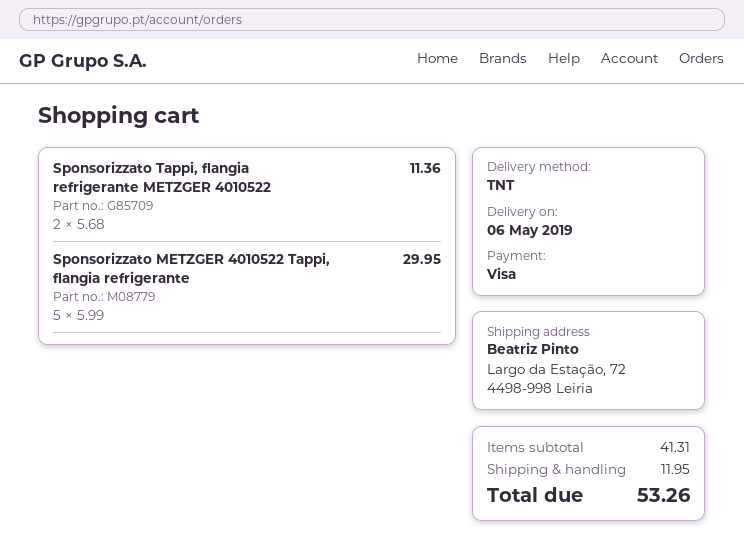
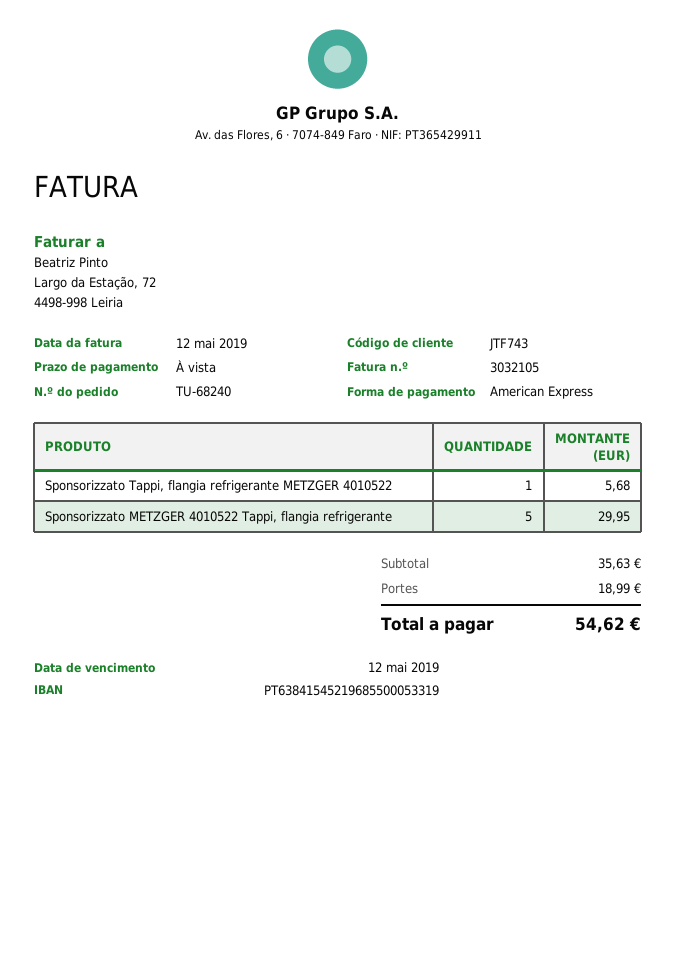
payment method: Visa -> American Express
Sponsorizzato Tappi, flangia refrigerante METZGER 4010522: 2 for 11.36 -> 1 for 5.68
subtotal: 41.31 -> 35.63
shipping: 11.95 -> 18.99
total: 53.26 -> 54.62

